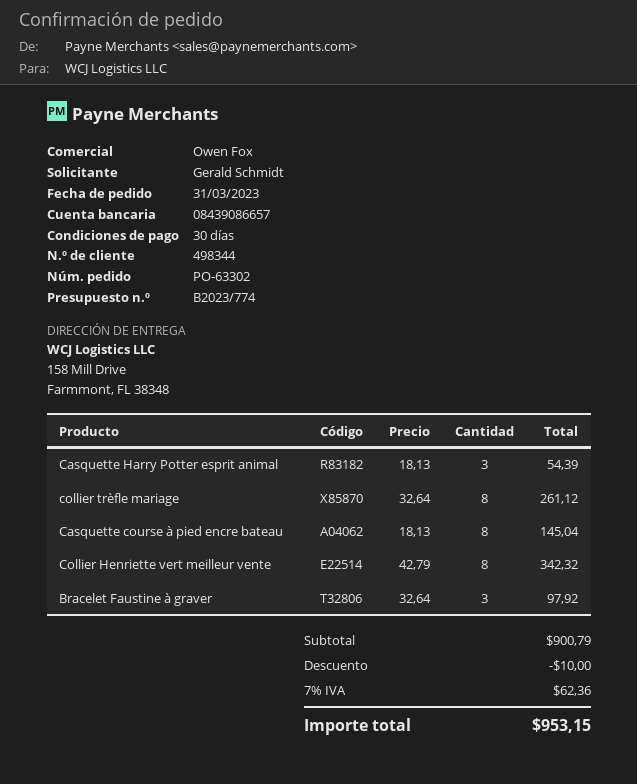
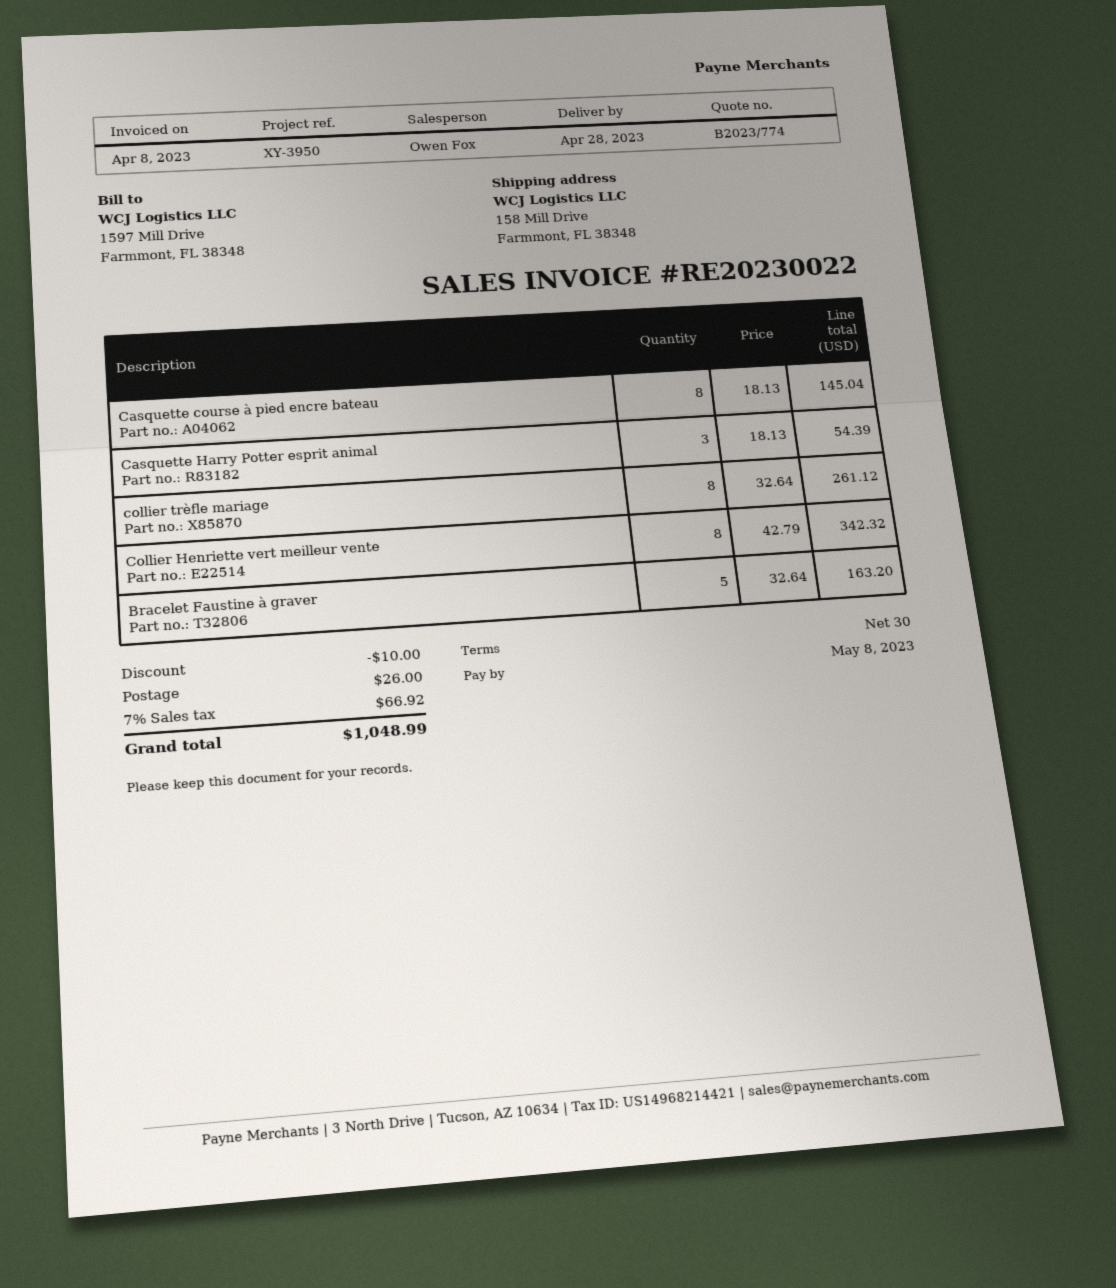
Bracelet Faustine à graver: 3 x 32.64 = 97.92 -> 5 x 32.64 = 163.20
shipping: none -> 26.00
tax: 7% = 62.36 -> 7% = 66.92
total: 953.15 -> 1048.99

